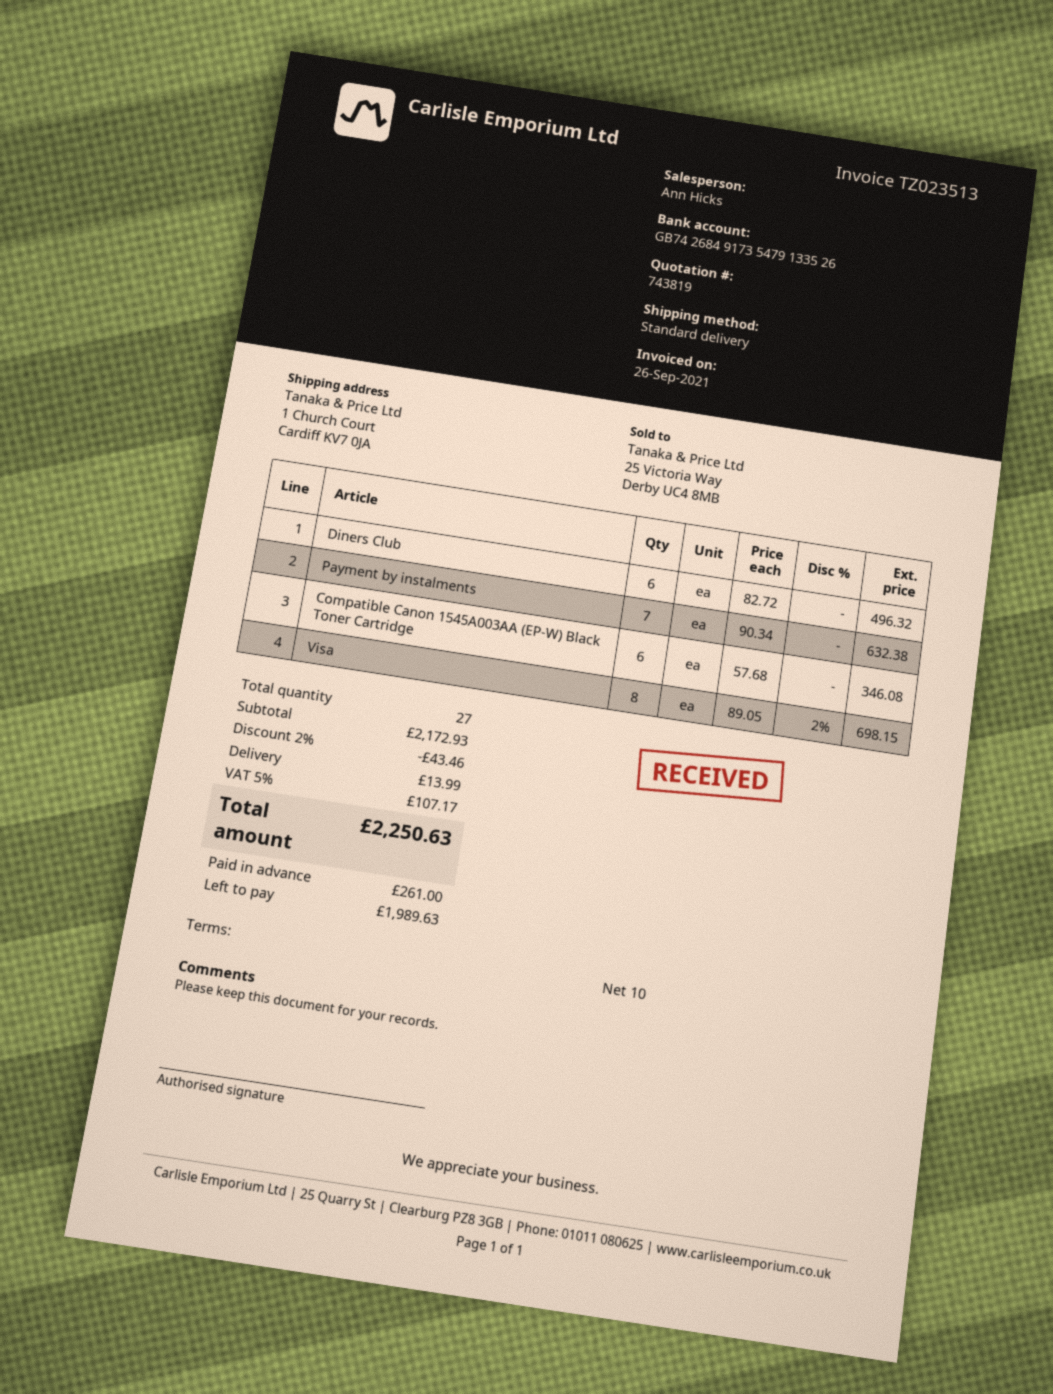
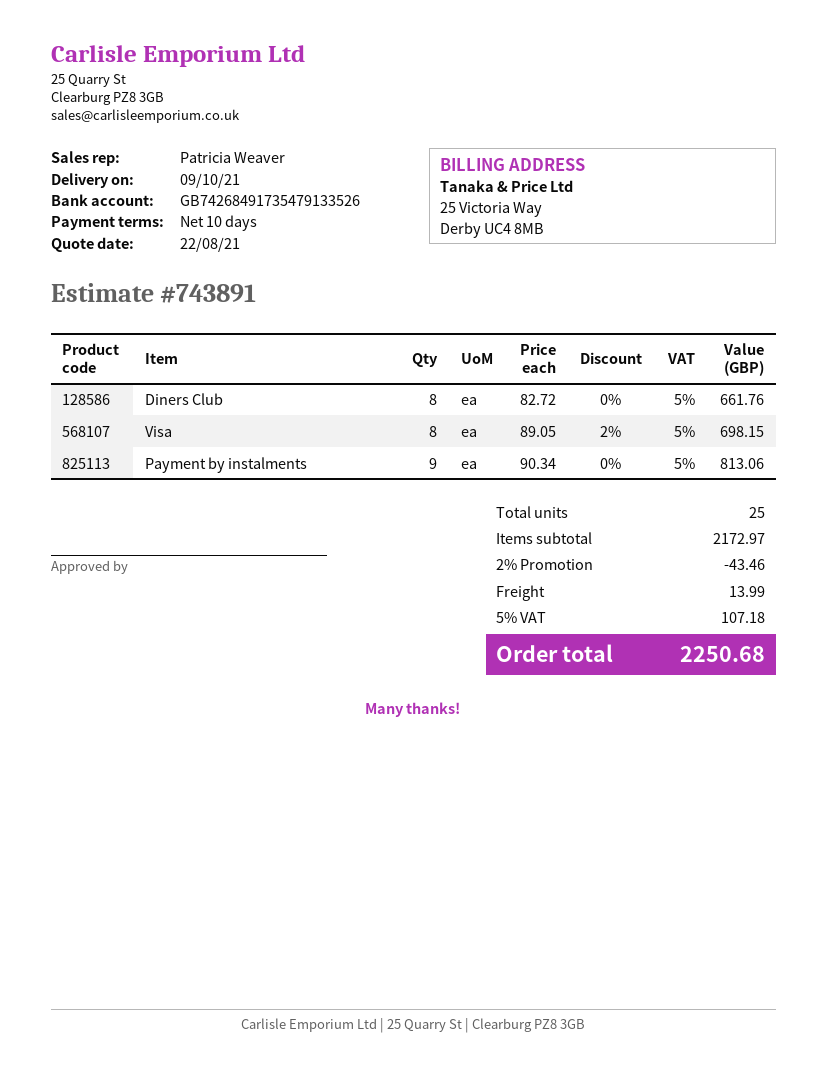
quote number: 743819 -> 743891
sales rep: Ann Hicks -> Patricia Weaver
Diners Club: 6 x 82.72 = 496.32 -> 8 x 82.72 = 661.76
Payment by instalments: 7 x 90.34 = 632.38 -> 9 x 90.34 = 813.06
Compatible Canon 1545A003AA (EP-W) Black Toner Cartridge: 6 x 57.68 = 346.08 -> none
total quantity: 27 -> 25
subtotal: 2172.93 -> 2172.97
tax: 5% = 107.17 -> 5% = 107.18
total: 2250.63 -> 2250.68

